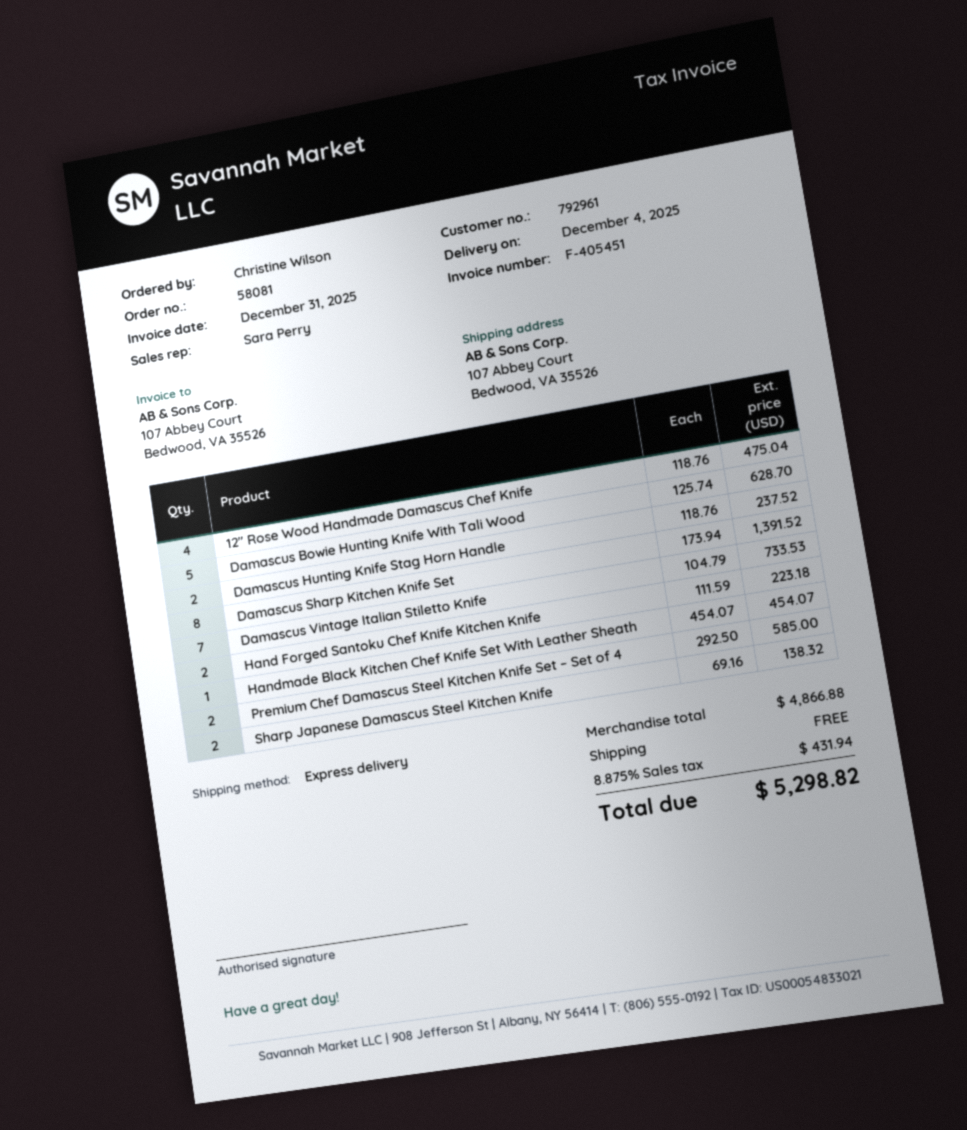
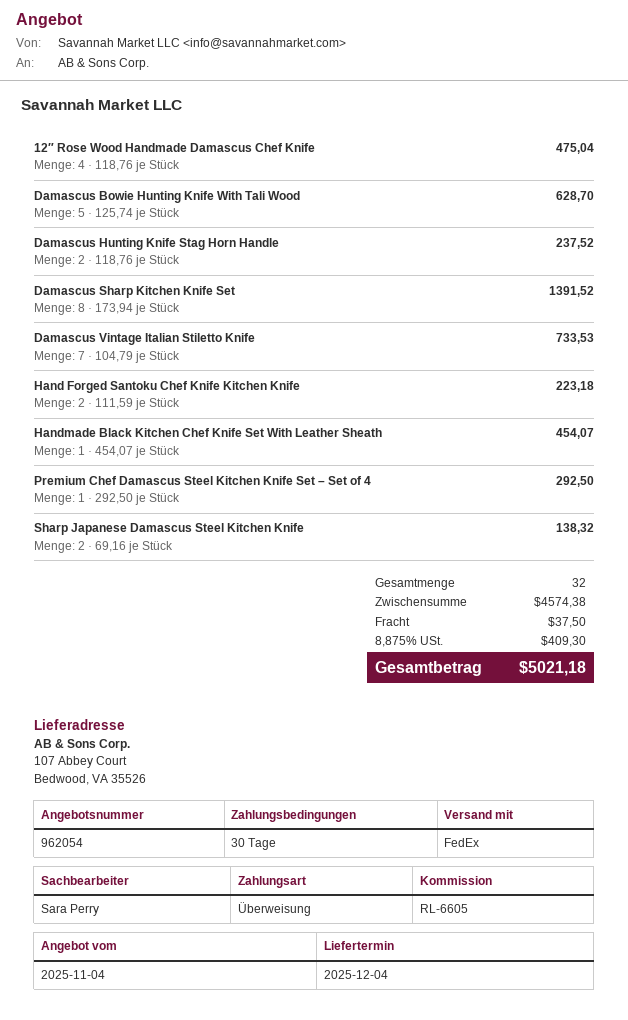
shipping method: express -> FedEx
Premium Chef Damascus Steel Kitchen Knife Set – Set of 4: 2 x 292.50 = 585.00 -> 1 x 292.50 = 292.50
subtotal: 4866.88 -> 4574.38
shipping: 0.00 -> 37.50
tax: 8.875% = 431.94 -> 8.875% = 409.30
total: 5298.82 -> 5021.18

